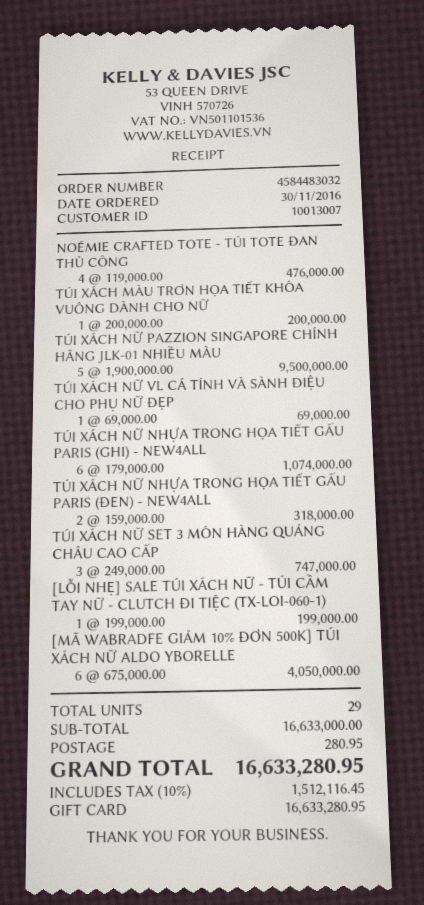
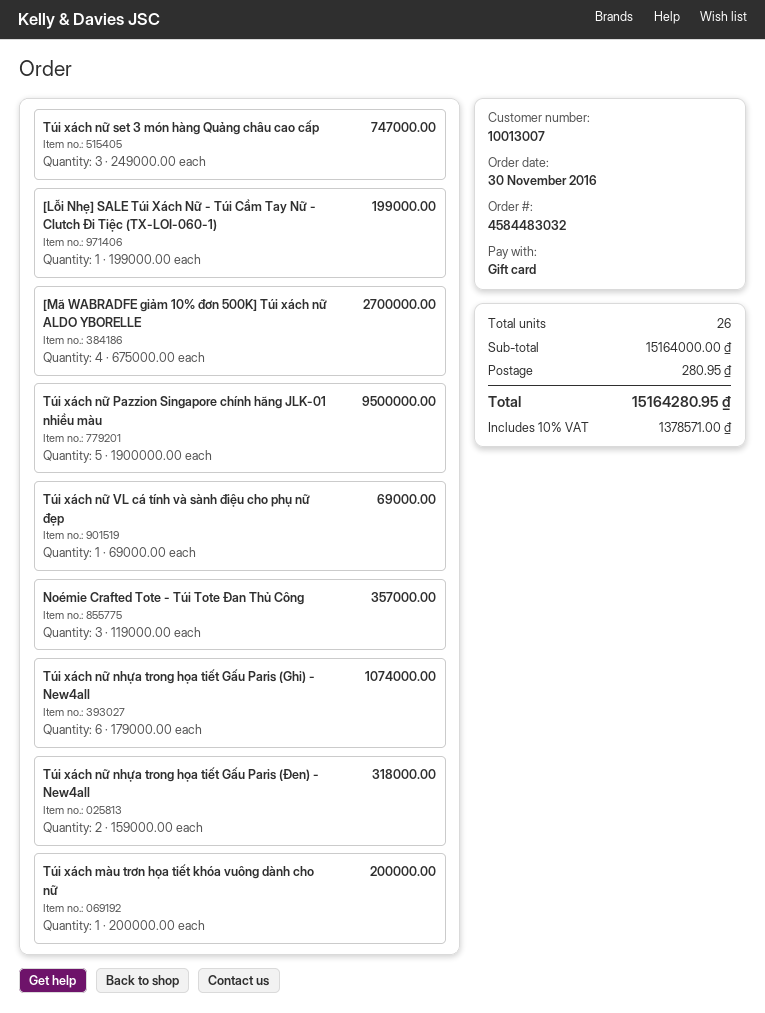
NOÉMIE CRAFTED TOTE - TÚI TOTE ĐAN THỦ CÔNG: 4 x 119000.00 = 476000.00 -> 3 x 119000.00 = 357000.00
[MÃ WABRADFE GIẢM 10% ĐƠN 500K] TÚI XÁCH NỮ ALDO YBORELLE: 6 x 675000.00 = 4050000.00 -> 4 x 675000.00 = 2700000.00
total quantity: 29 -> 26
subtotal: 16633000.00 -> 15164000.00
tax: 10% = 1512116.45 -> 10% = 1378571.00
total: 16633280.95 -> 15164280.95

